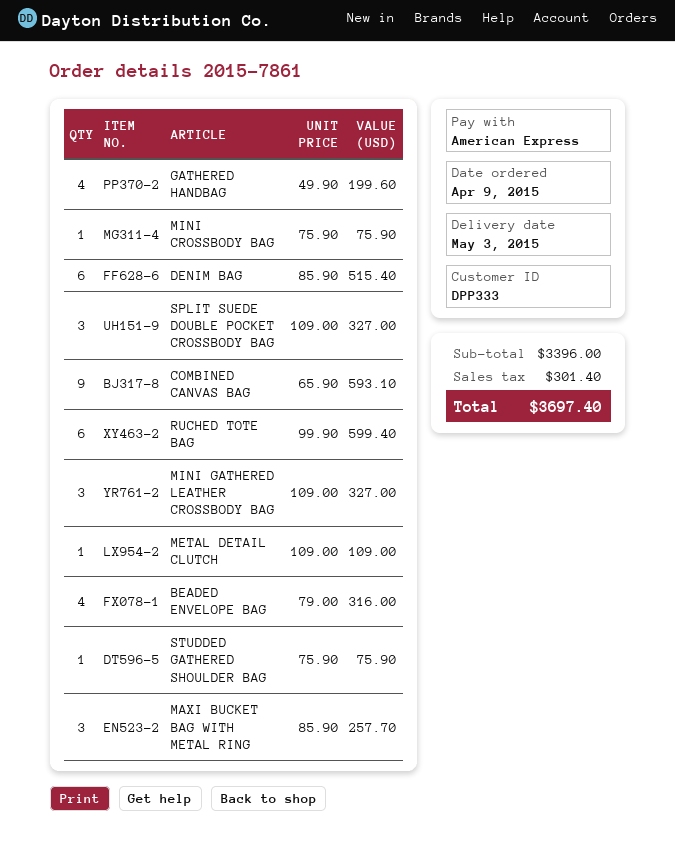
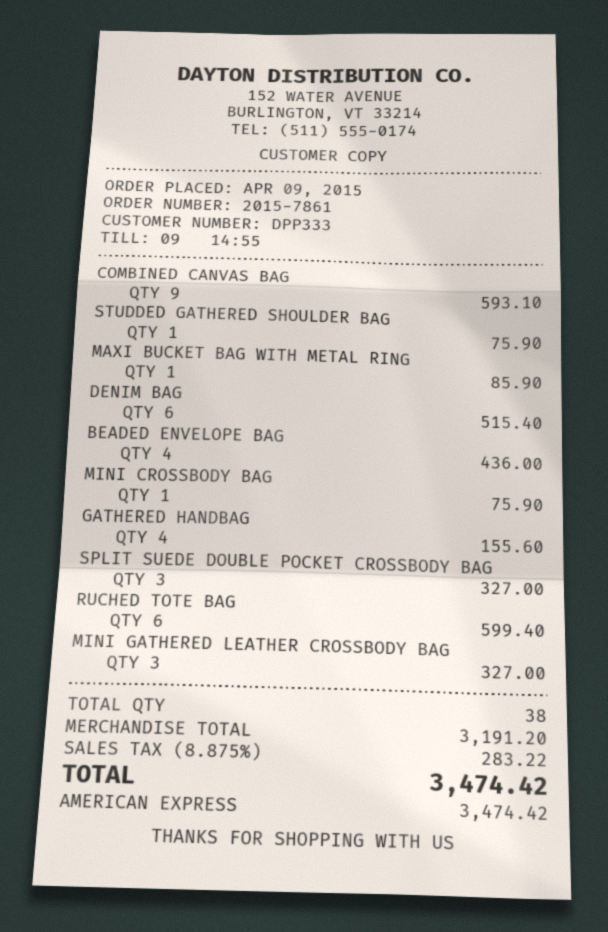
GATHERED HANDBAG: 4 for 199.60 -> 4 for 155.60
METAL DETAIL CLUTCH: 1 for 109.00 -> none
BEADED ENVELOPE BAG: 4 for 316.00 -> 4 for 436.00
MAXI BUCKET BAG WITH METAL RING: 3 for 257.70 -> 1 for 85.90
subtotal: 3396.00 -> 3191.20
tax: 301.40 -> 283.22
total: 3697.40 -> 3474.42

